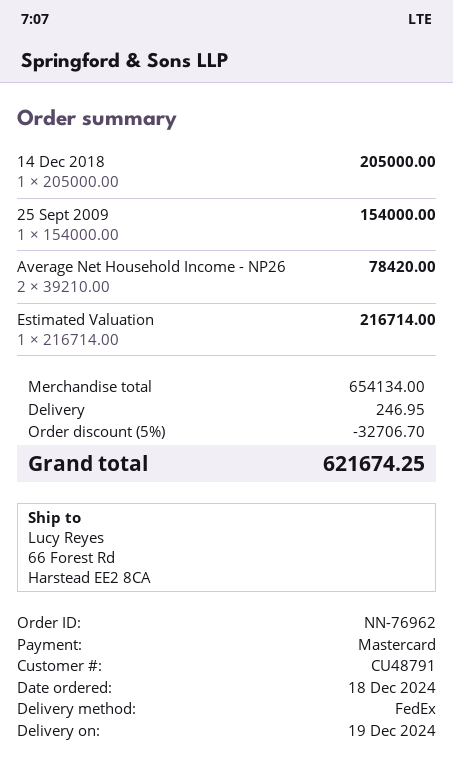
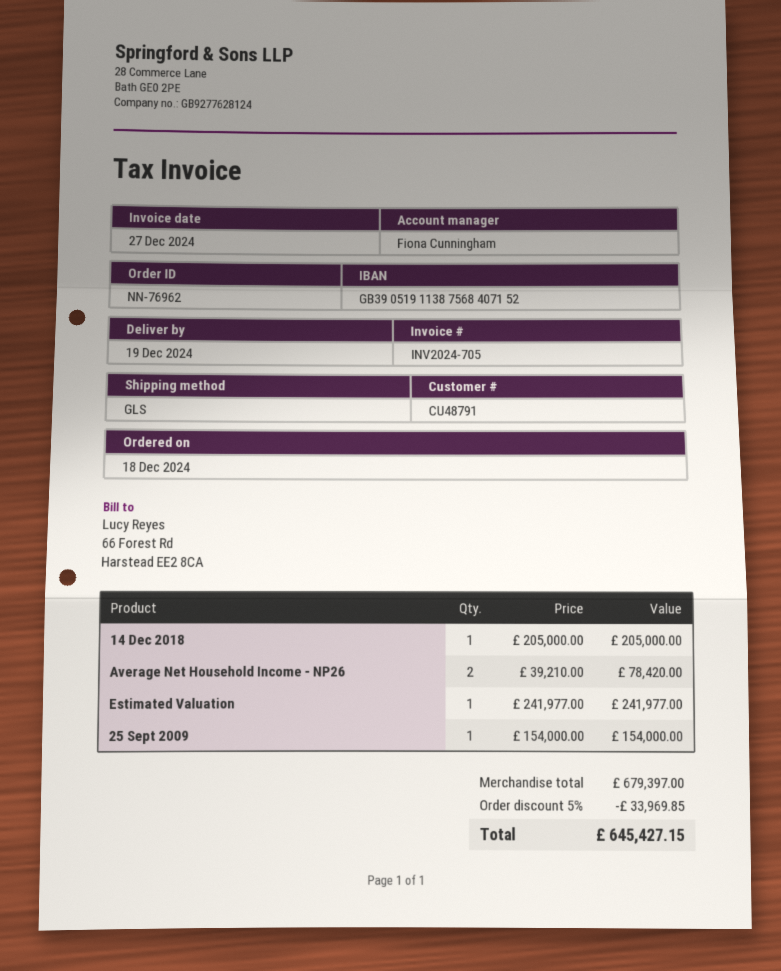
shipping method: FedEx -> GLS
Estimated Valuation: 1 x 216714.00 = 216714.00 -> 1 x 241977.00 = 241977.00
subtotal: 654134.00 -> 679397.00
discount: 5% = 32706.70 -> 5% = 33969.85
shipping: 246.95 -> none
total: 621674.25 -> 645427.15

